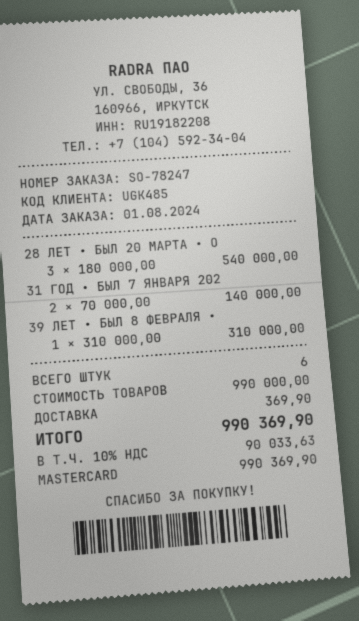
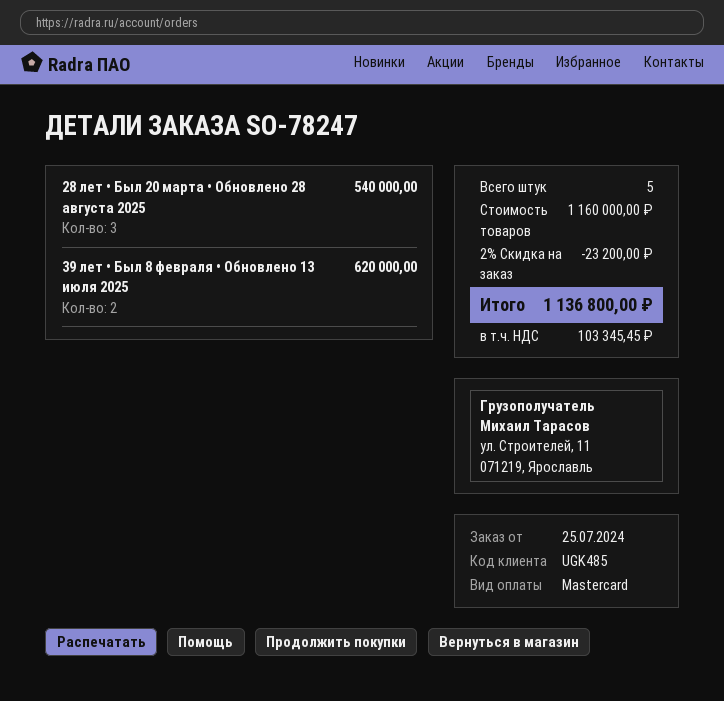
order date: 2024-08-01 -> 2024-07-25
31 ГОД • БЫЛ 7 ЯНВАРЯ 202: 2 for 140000.00 -> none
39 ЛЕТ • БЫЛ 8 ФЕВРАЛЯ •: 1 for 310000.00 -> 2 for 620000.00
total quantity: 6 -> 5
subtotal: 990000.00 -> 1160000.00
discount: none -> 2% = 23200.00
shipping: 369.90 -> none
tax: 90033.63 -> 103345.45
total: 990369.90 -> 1136800.00

